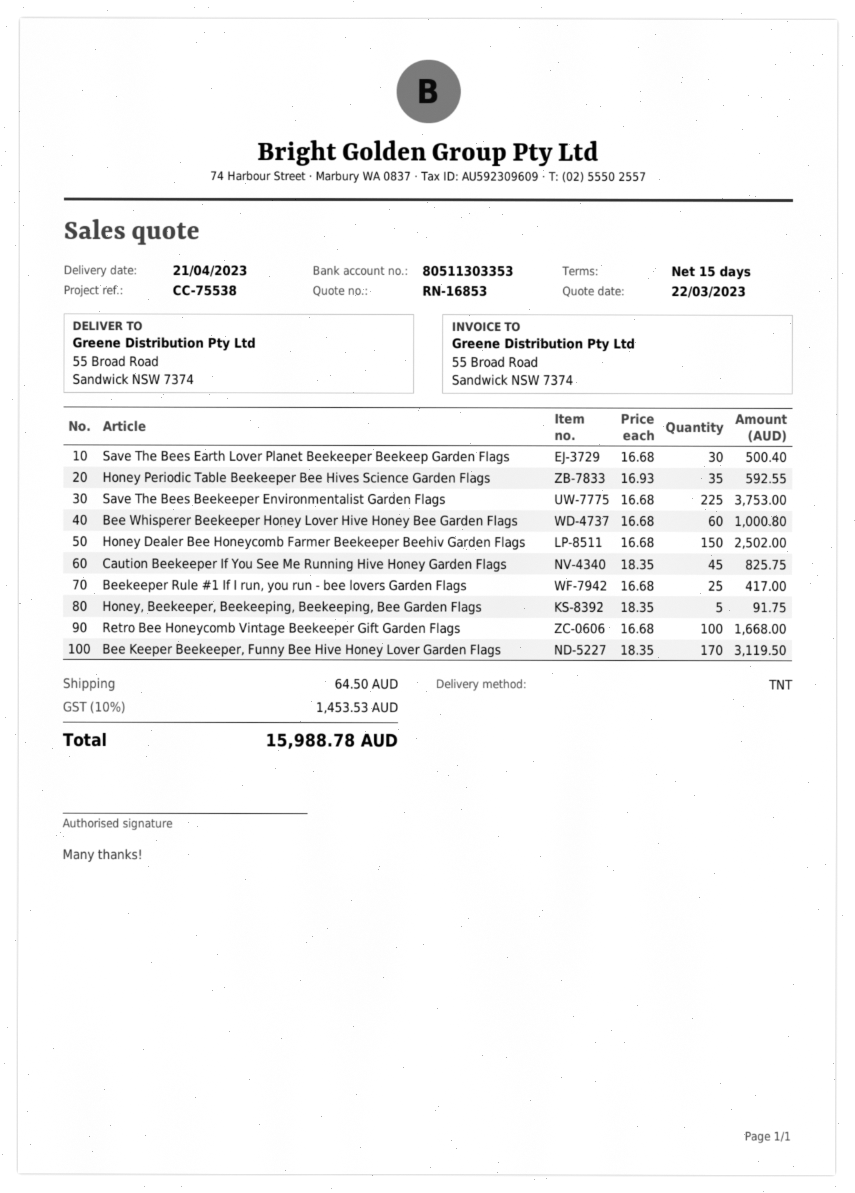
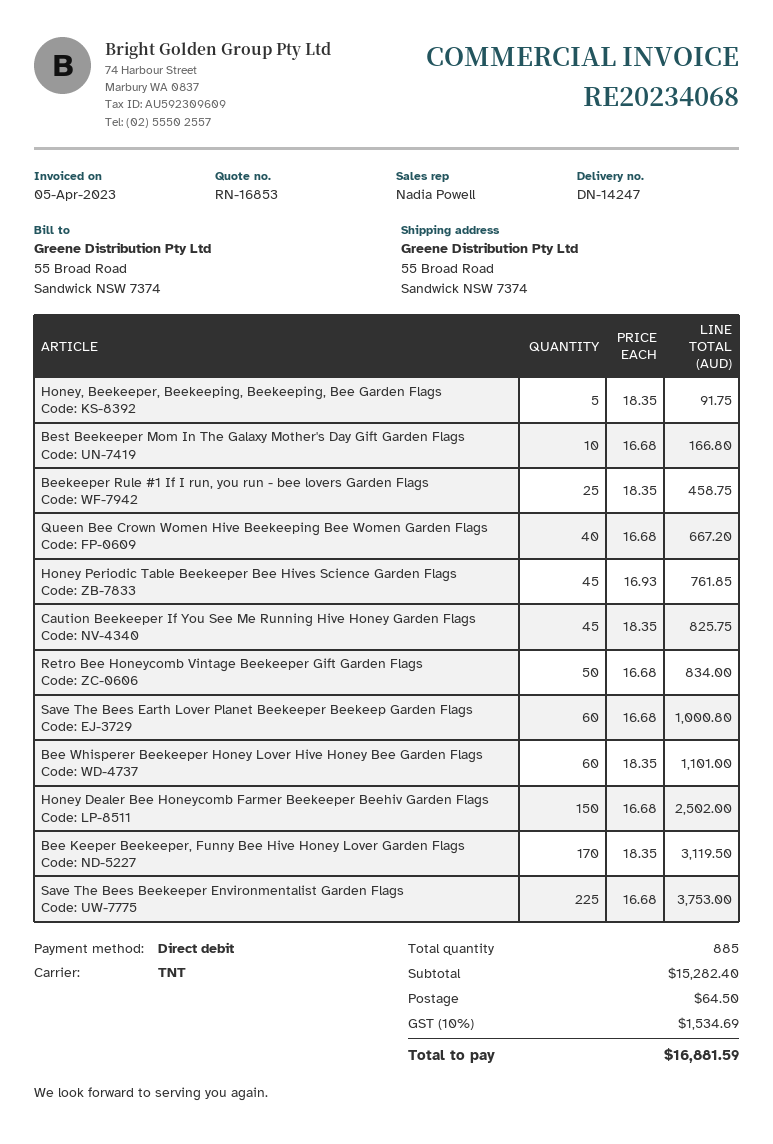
Save The Bees Earth Lover Planet Beekeeper Beekeep Garden Flags: 30 x 16.68 = 500.40 -> 60 x 16.68 = 1000.80
Honey Periodic Table Beekeeper Bee Hives Science Garden Flags: 35 x 16.93 = 592.55 -> 45 x 16.93 = 761.85
Bee Whisperer Beekeeper Honey Lover Hive Honey Bee Garden Flags: 60 x 16.68 = 1000.80 -> 60 x 18.35 = 1101.00
Beekeeper Rule #1 If I run, you run - bee lovers Garden Flags: 25 x 16.68 = 417.00 -> 25 x 18.35 = 458.75
Retro Bee Honeycomb Vintage Beekeeper Gift Garden Flags: 100 x 16.68 = 1668.00 -> 50 x 16.68 = 834.00
Best Beekeeper Mom In The Galaxy Mother's Day Gift Garden Flags: none -> 10 x 16.68 = 166.80
Queen Bee Crown Women Hive Beekeeping Bee Women Garden Flags: none -> 40 x 16.68 = 667.20
tax: 10% = 1453.53 -> 10% = 1534.69
total: 15988.78 -> 16881.59

